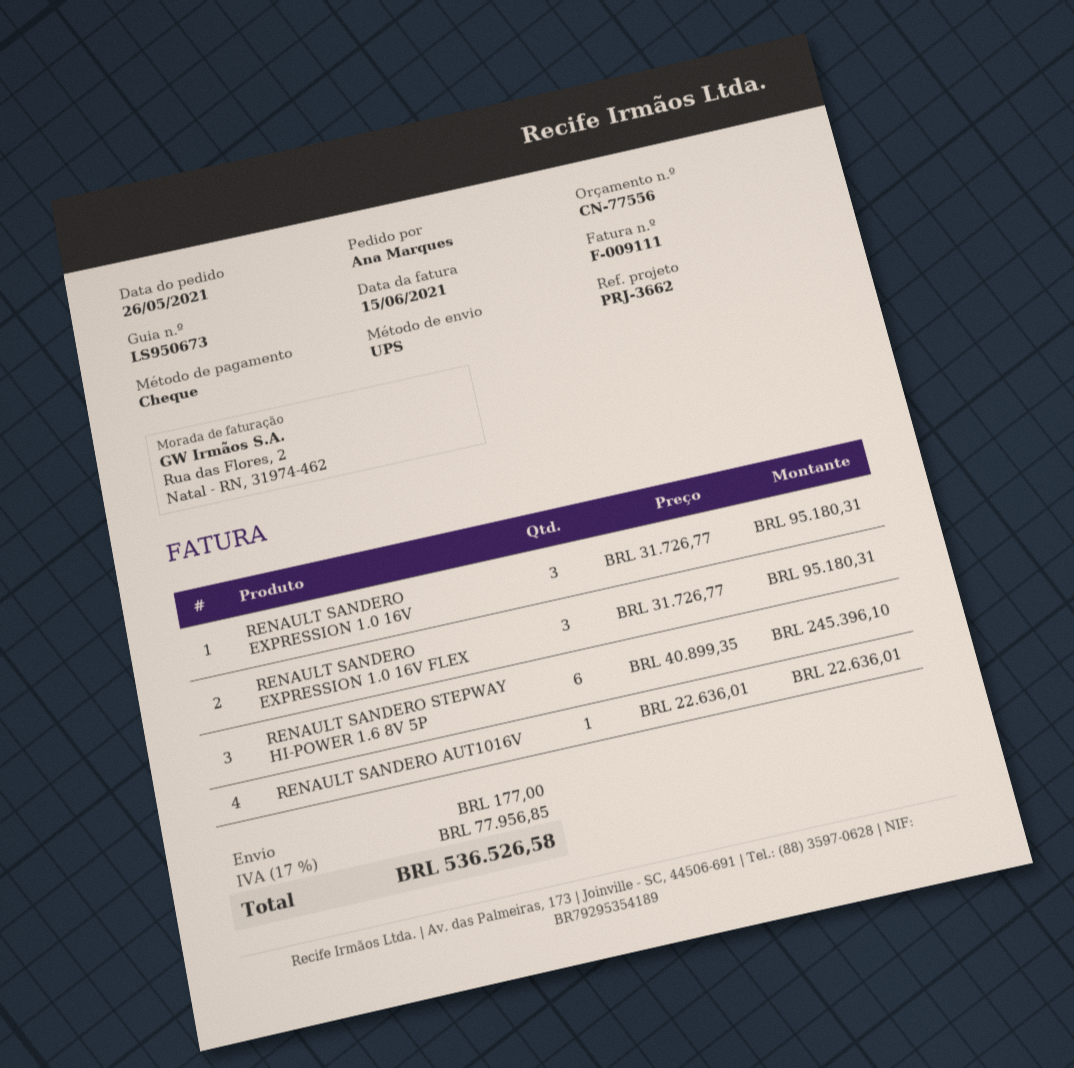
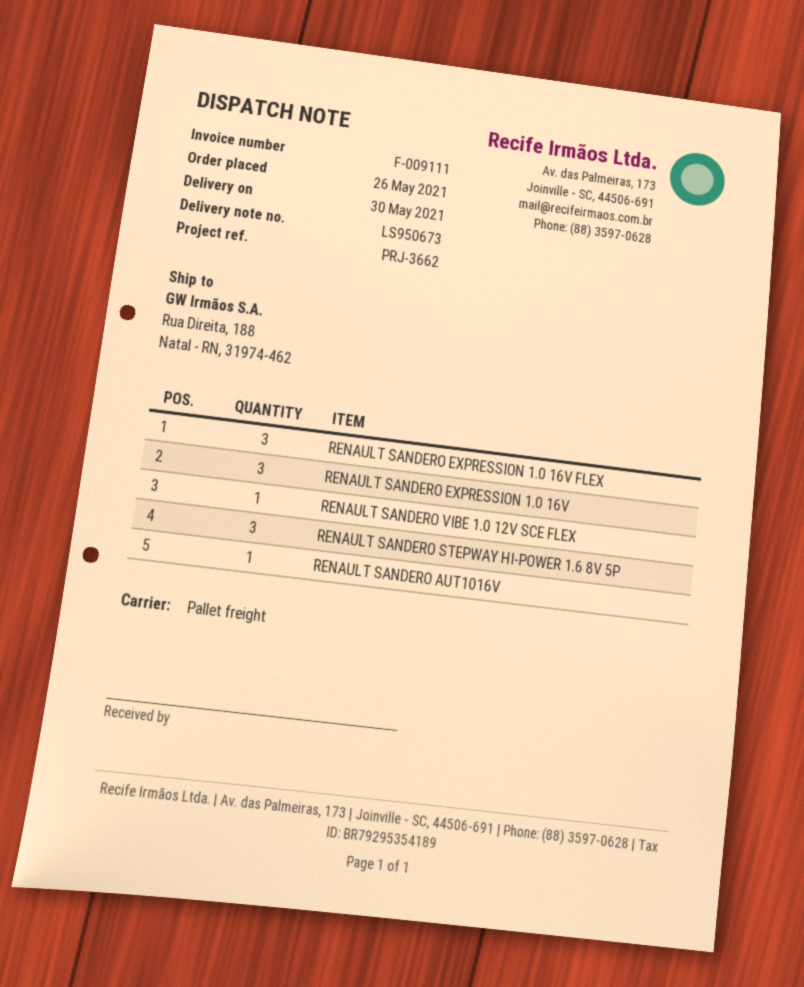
shipping method: UPS -> pallet freight
RENAULT SANDERO STEPWAY HI-POWER 1.6 8V 5P: 6 -> 3
RENAULT SANDERO VIBE 1.0 12V SCE FLEX: none -> 1

